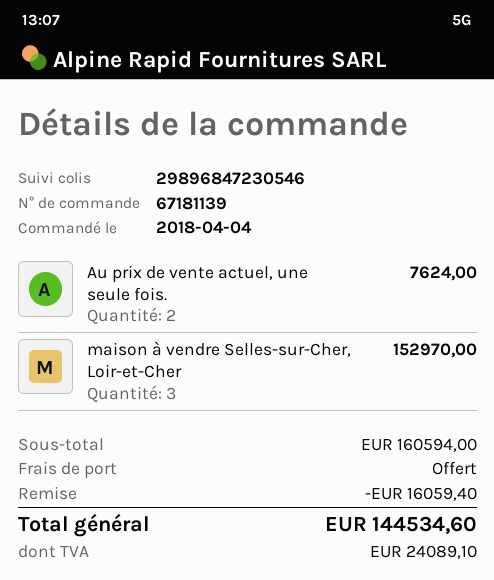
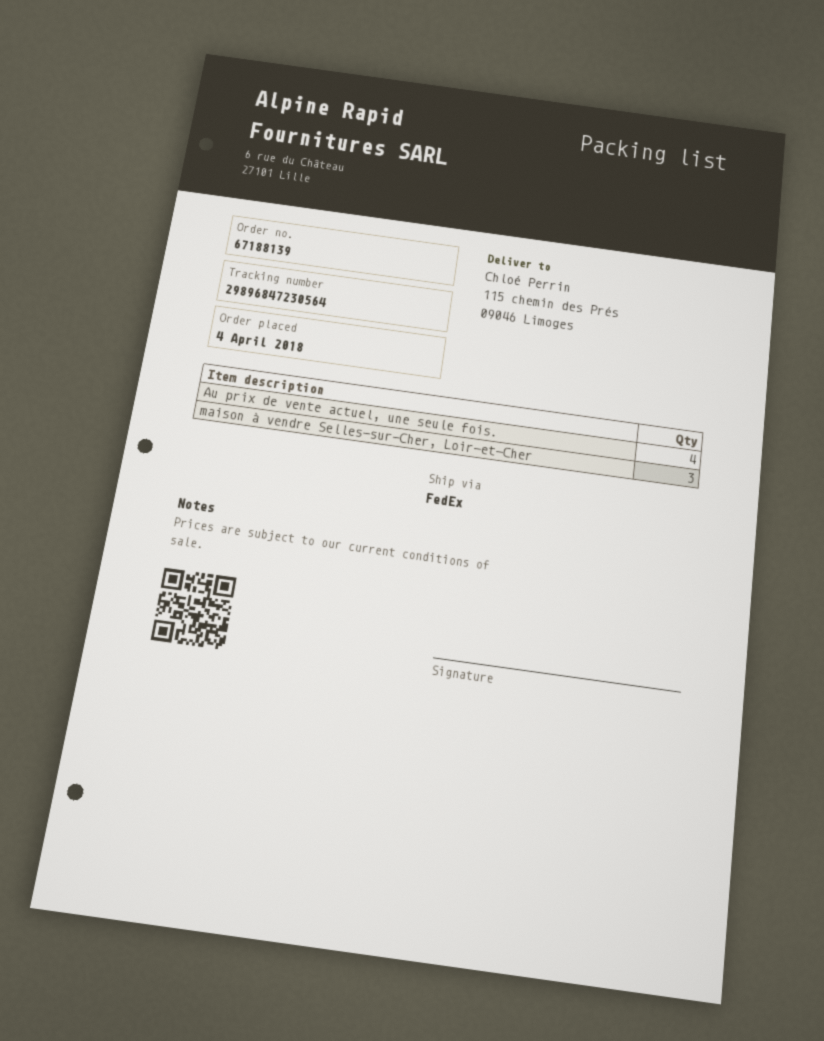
order number: 67181139 -> 67188139
tracking number: 29896847230546 -> 29896847230564
Au prix de vente actuel, une seule fois.: 2 -> 4

